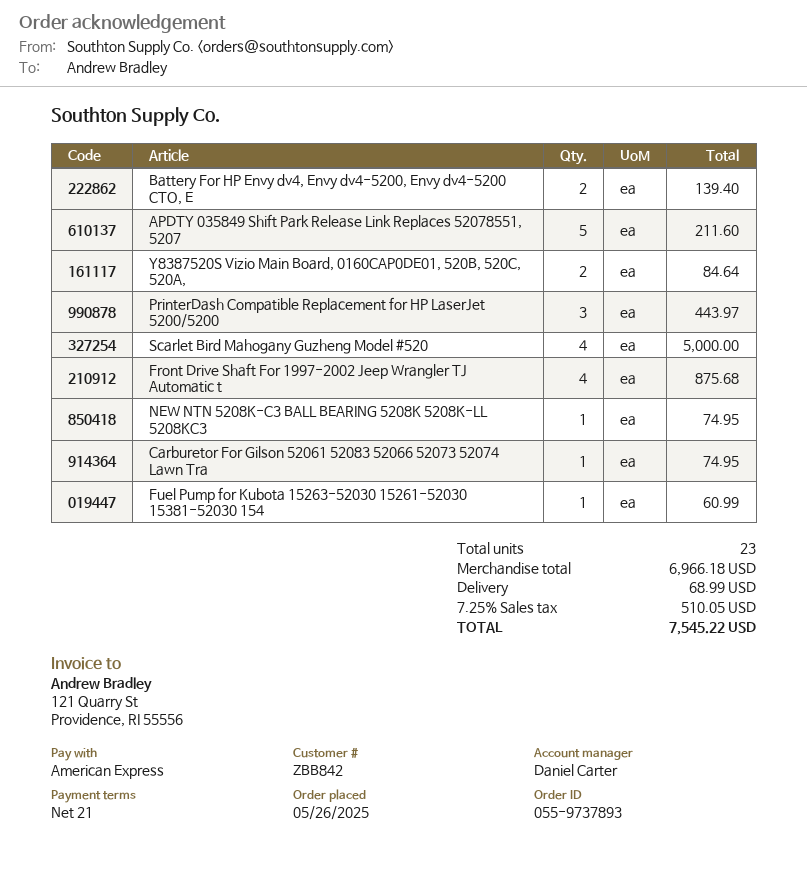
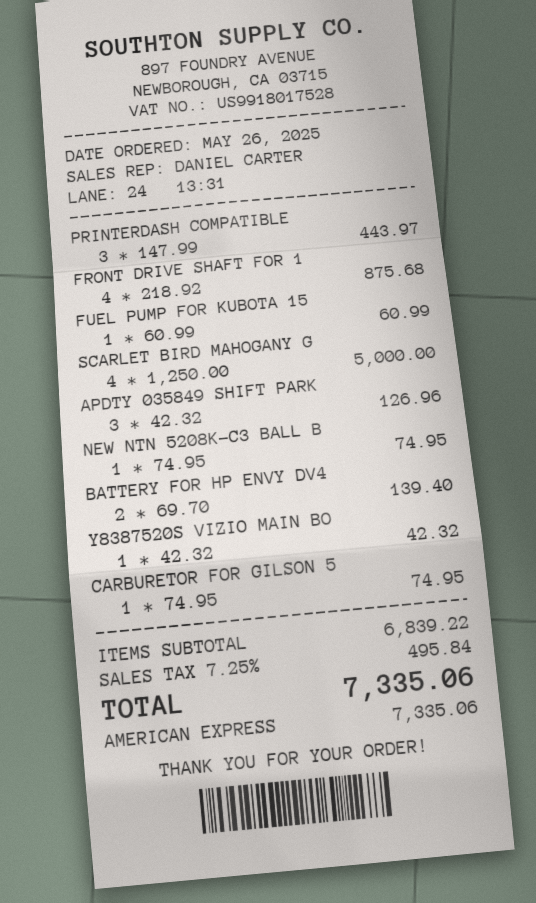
APDTY 035849 Shift Park Release Link Replaces 52078551, 5207: 5 for 211.60 -> 3 for 126.96
Y8387520S Vizio Main Board, 0160CAP0DE01, 520B, 520C, 520A,: 2 for 84.64 -> 1 for 42.32
subtotal: 6966.18 -> 6839.22
shipping: 68.99 -> none
tax: 7.25% = 510.05 -> 7.25% = 495.84
total: 7545.22 -> 7335.06

